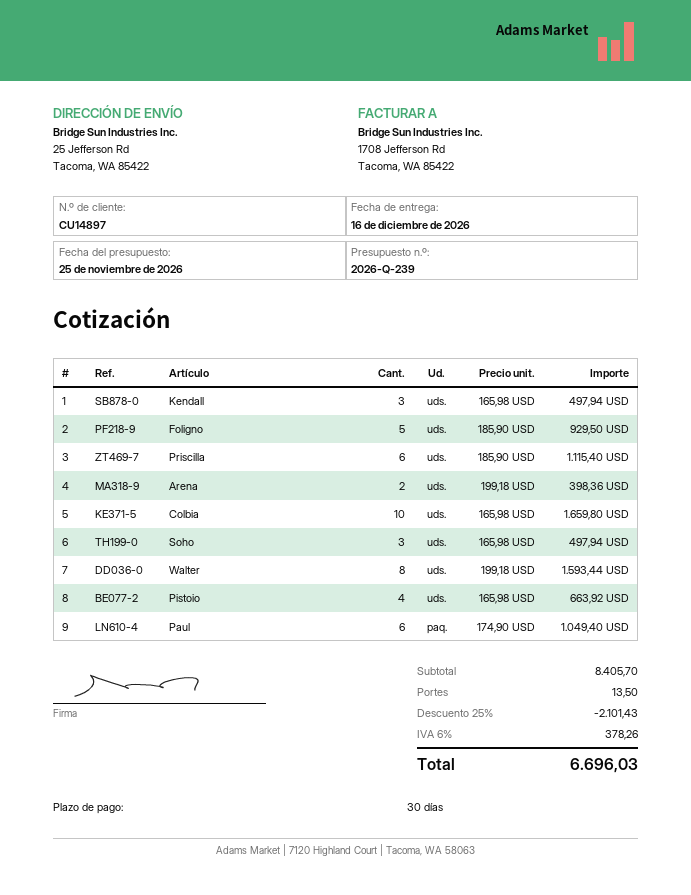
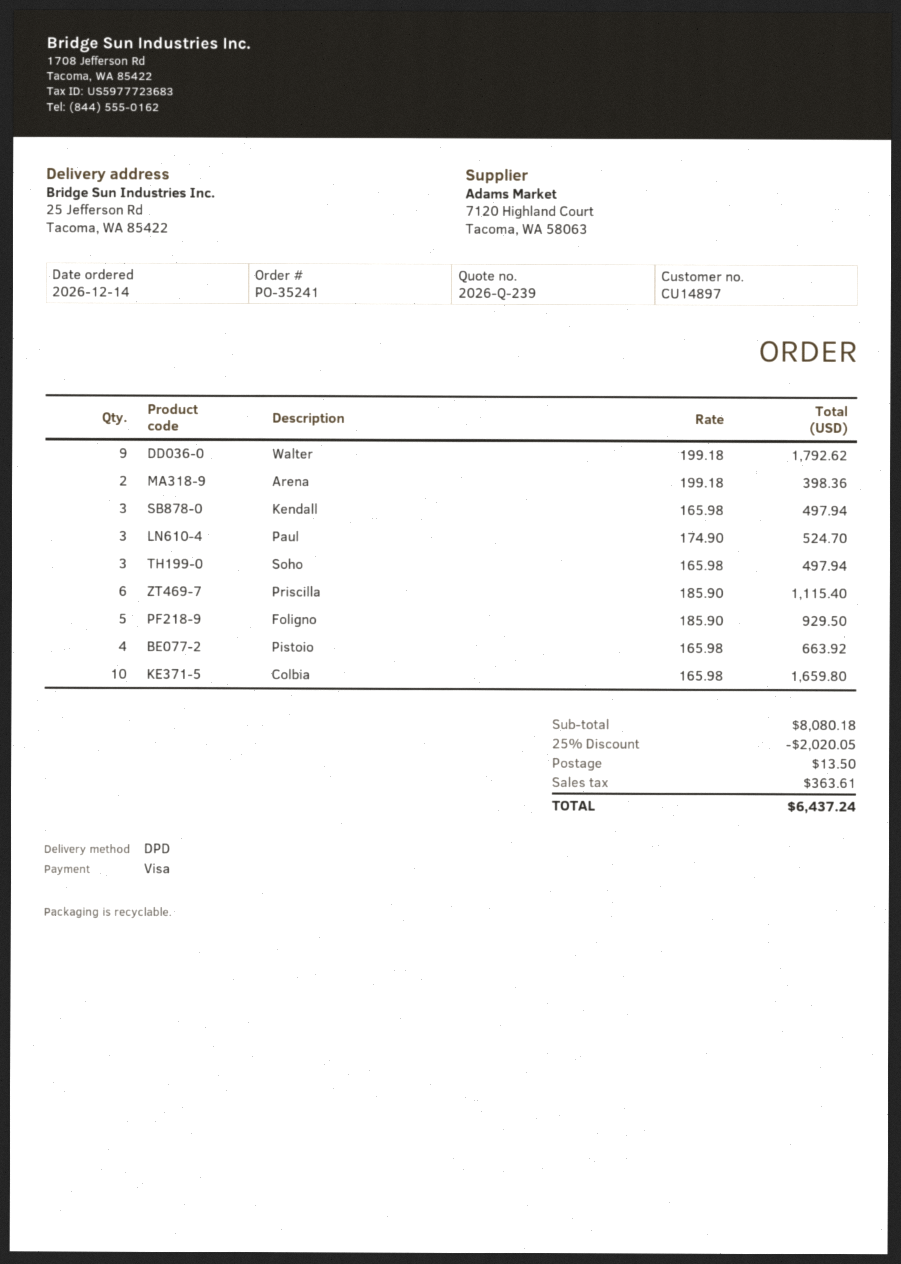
Walter: 8 x 199.18 = 1593.44 -> 9 x 199.18 = 1792.62
Paul: 6 x 174.90 = 1049.40 -> 3 x 174.90 = 524.70
subtotal: 8405.70 -> 8080.18
discount: 25% = 2101.43 -> 25% = 2020.05
tax: 378.26 -> 363.61
total: 6696.03 -> 6437.24

